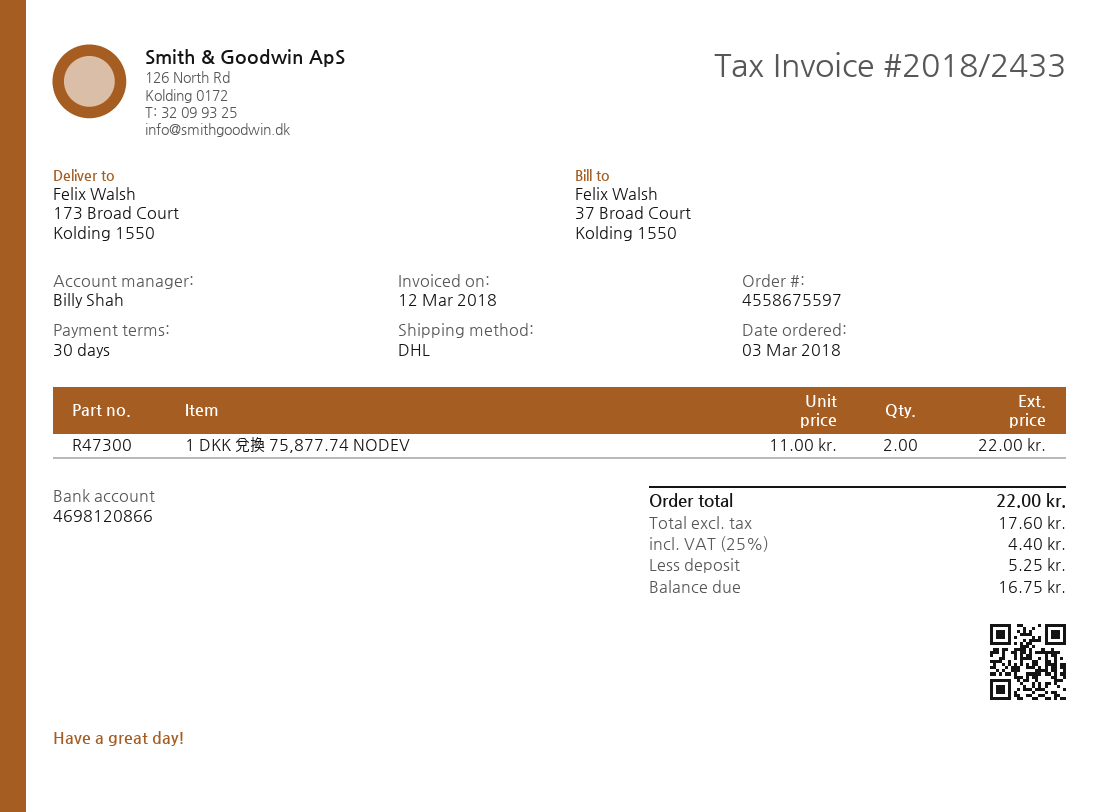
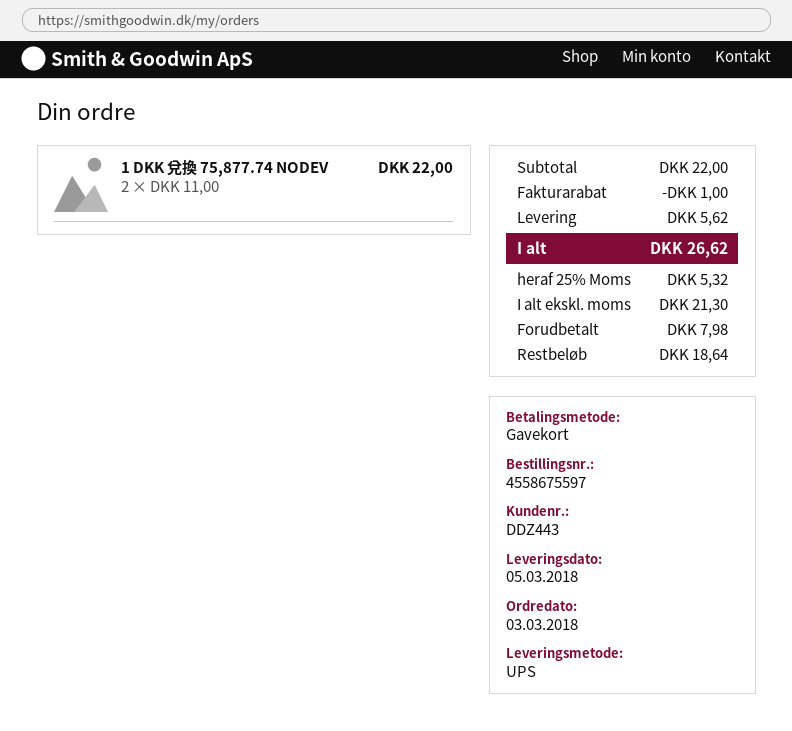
shipping method: DHL -> UPS
discount: none -> 1.00
shipping: none -> 5.62
net: 17.60 -> 21.30
tax: 25% = 4.40 -> 25% = 5.32
total: 22.00 -> 26.62
deposit: 5.25 -> 7.98
balance: 16.75 -> 18.64

